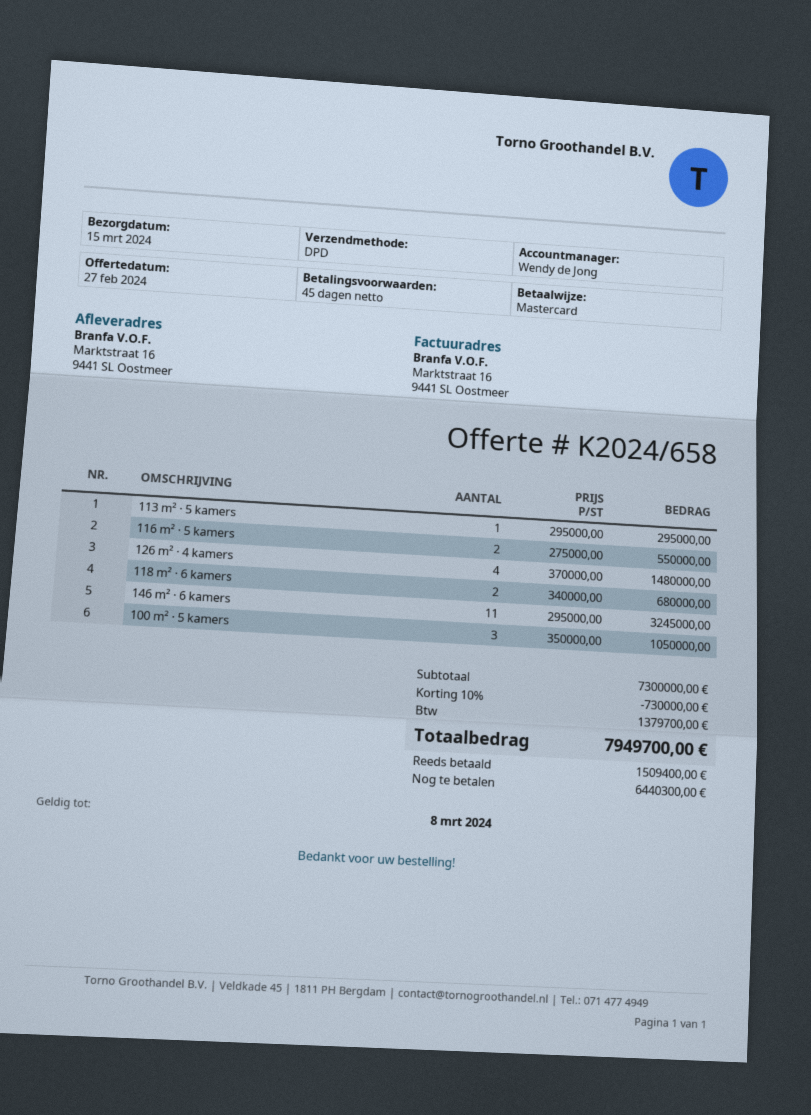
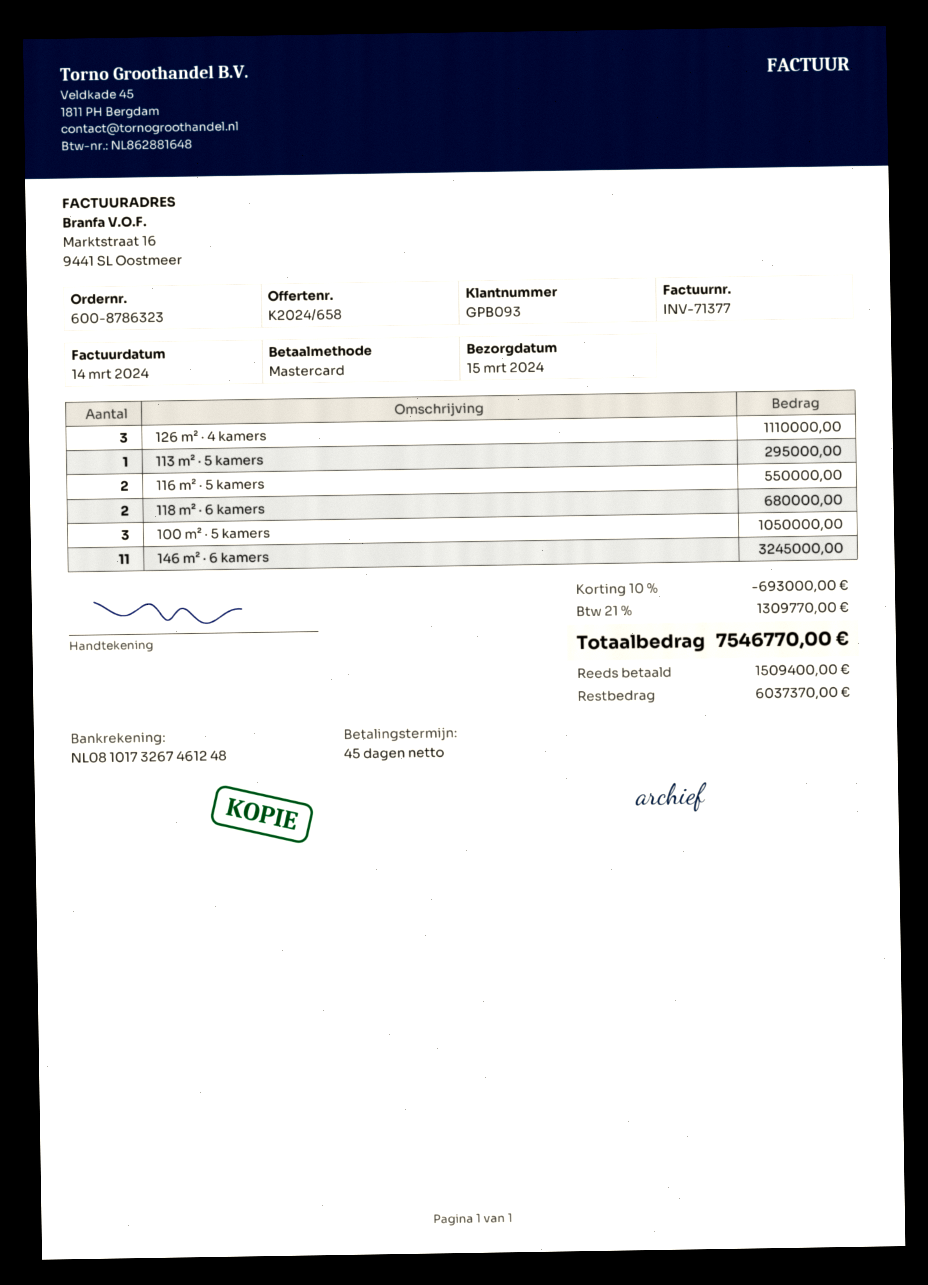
126 m² · 4 kamers: 4 for 1480000.00 -> 3 for 1110000.00
discount: 10% = 730000.00 -> 10% = 693000.00
tax: 1379700.00 -> 1309770.00
total: 7949700.00 -> 7546770.00
balance: 6440300.00 -> 6037370.00

